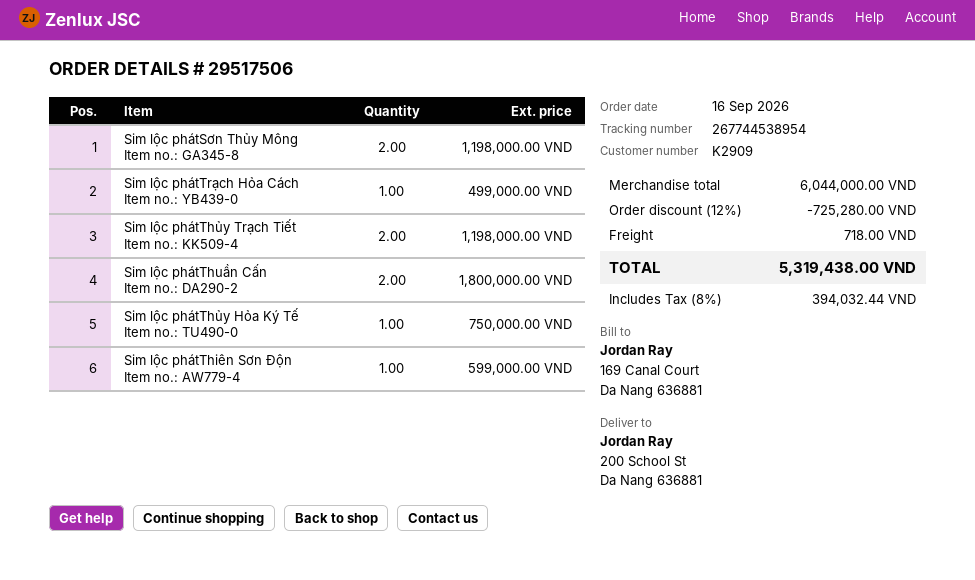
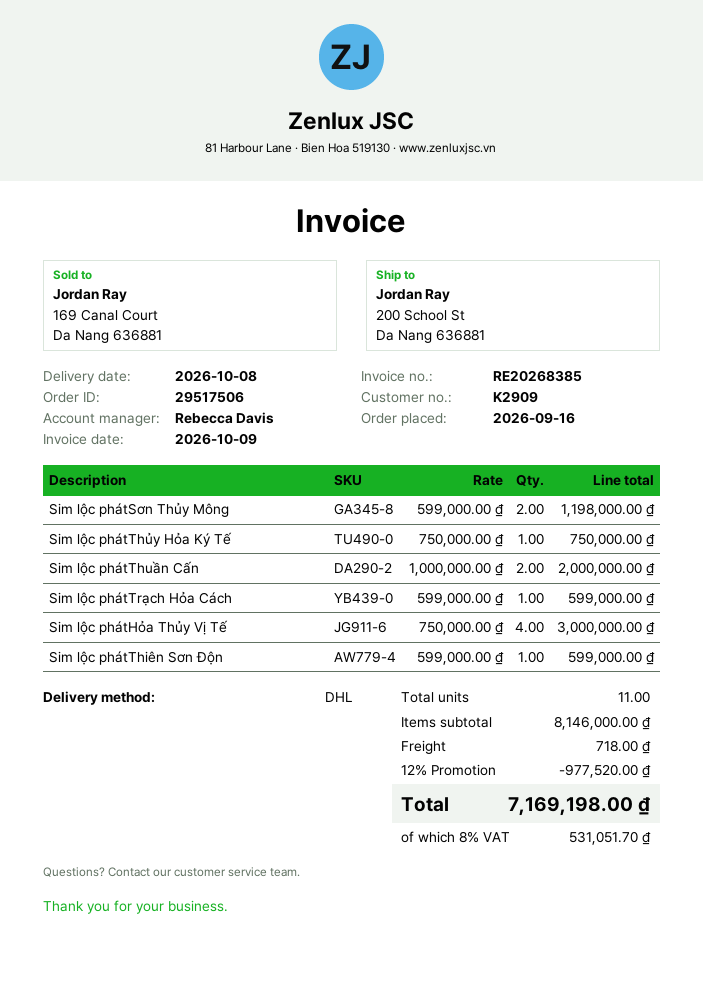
Sim lộc phátTrạch Hỏa Cách: 1 for 499000.00 -> 1 for 599000.00
Sim lộc phátThủy Trạch Tiết: 2 for 1198000.00 -> none
Sim lộc phátThuần Cấn: 2 for 1800000.00 -> 2 for 2000000.00
Sim lộc phátHỏa Thủy Vị Tế: none -> 4 for 3000000.00
subtotal: 6044000.00 -> 8146000.00
discount: 12% = 725280.00 -> 12% = 977520.00
tax: 8% = 394032.44 -> 8% = 531051.70
total: 5319438.00 -> 7169198.00

